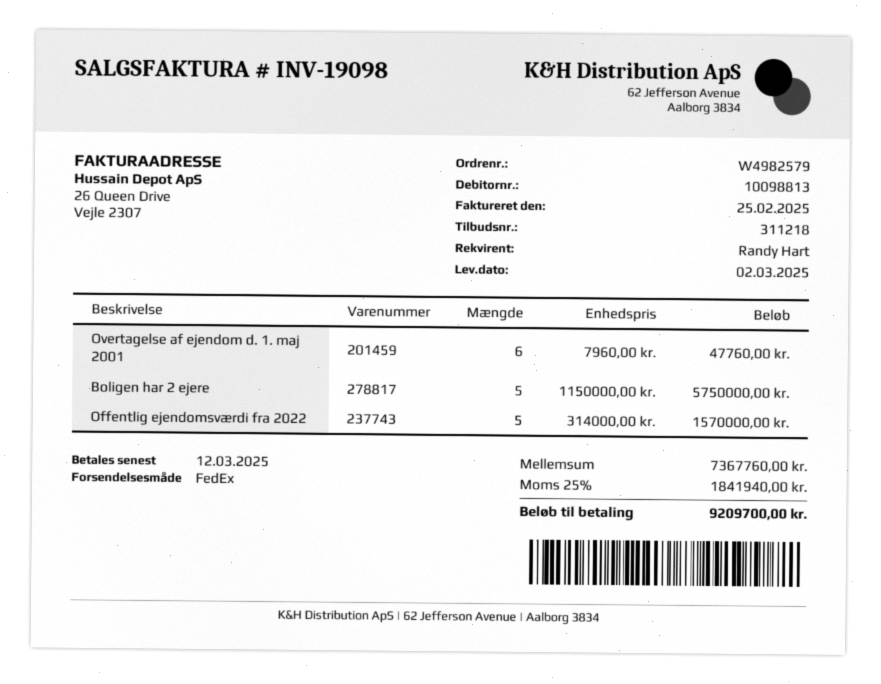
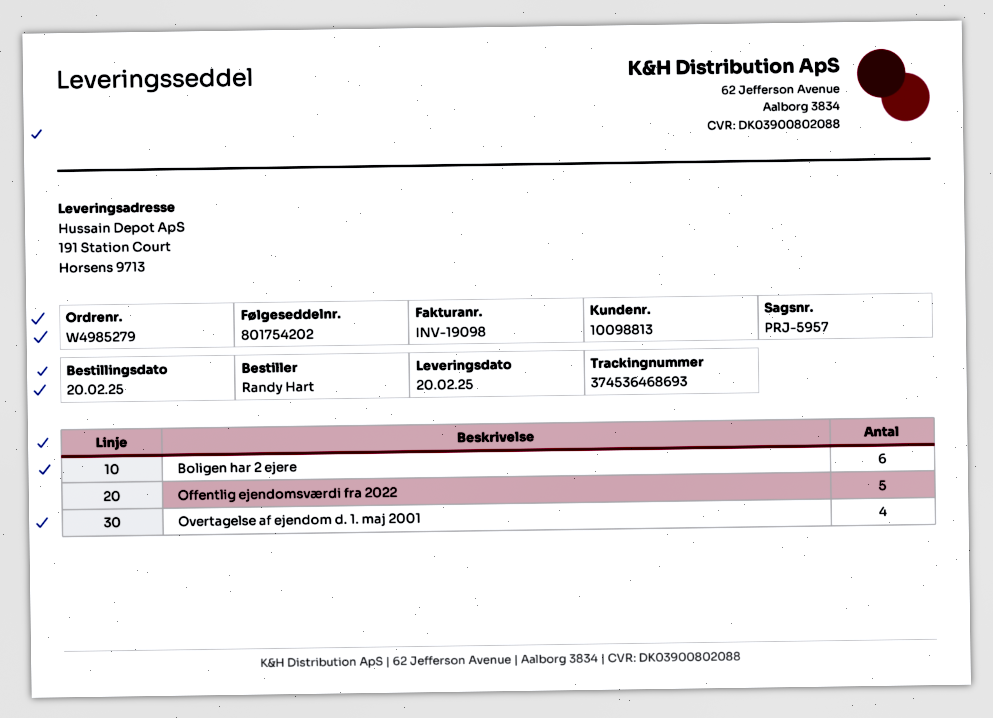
order number: W4982579 -> W4985279
delivery date: 2025-03-02 -> 2025-02-20
Overtagelse af ejendom d. 1. maj 2001: 6 -> 4
Boligen har 2 ejere: 5 -> 6

